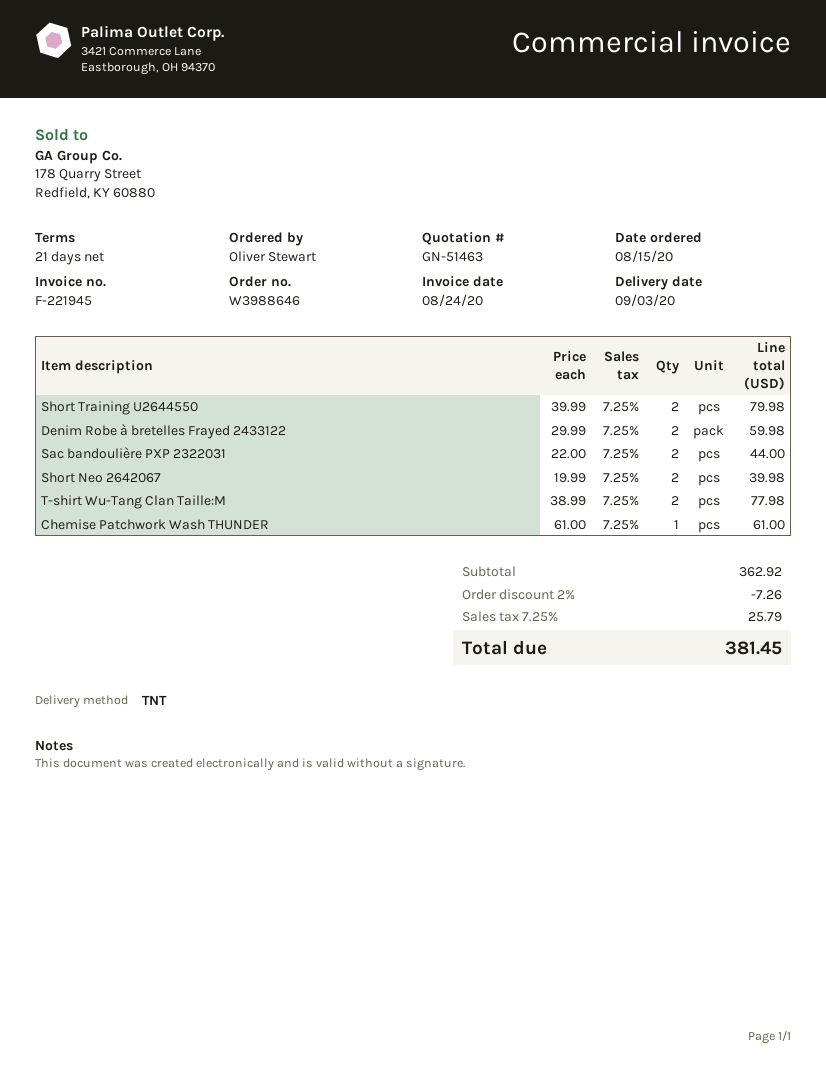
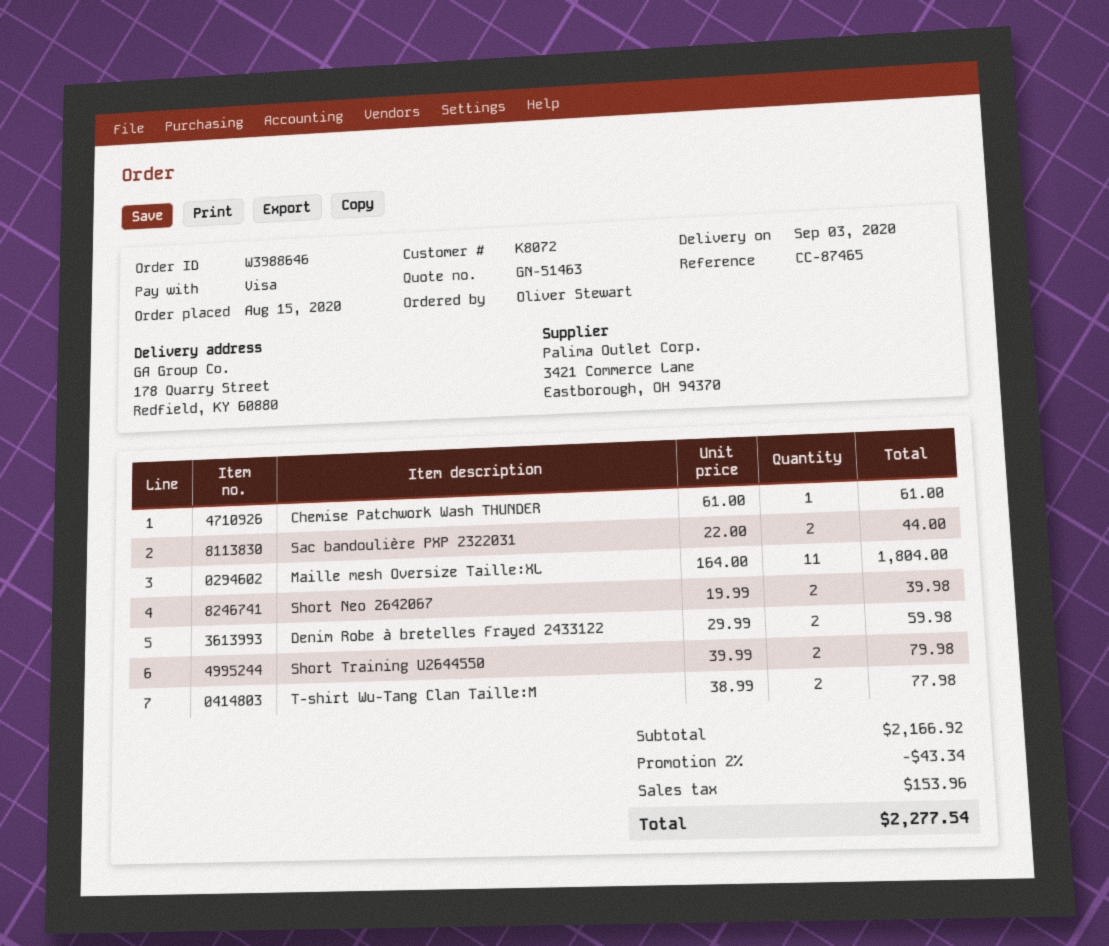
Maille mesh Oversize Taille:XL: none -> 11 x 164.00 = 1804.00
subtotal: 362.92 -> 2166.92
discount: 2% = 7.26 -> 2% = 43.34
tax: 25.79 -> 153.96
total: 381.45 -> 2277.54

